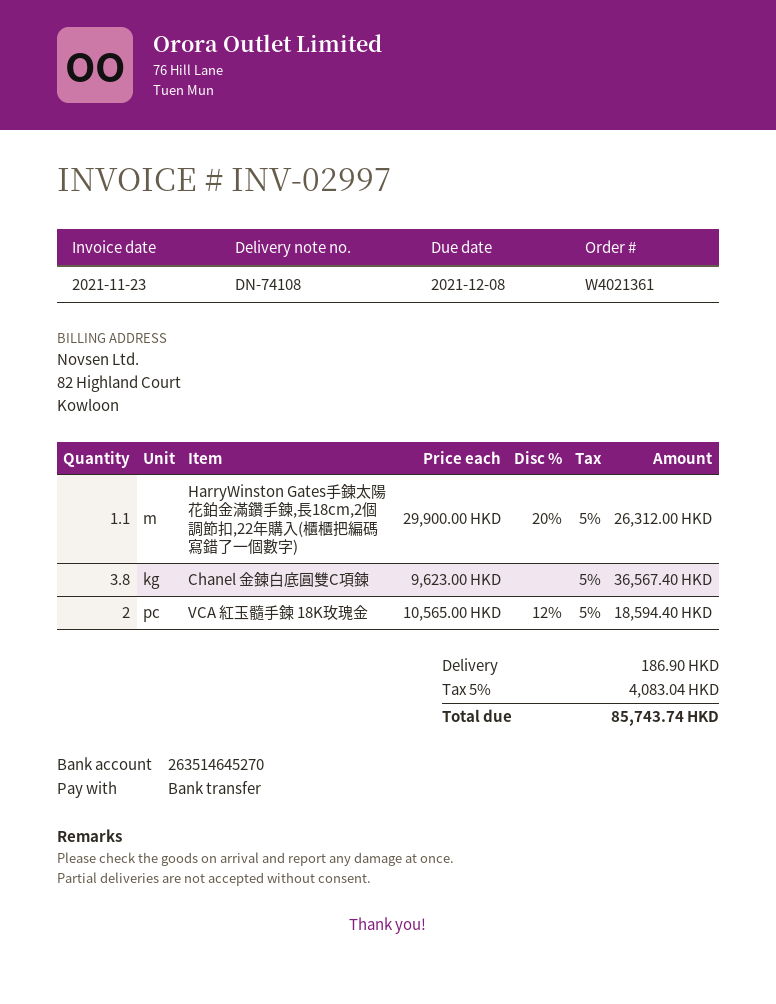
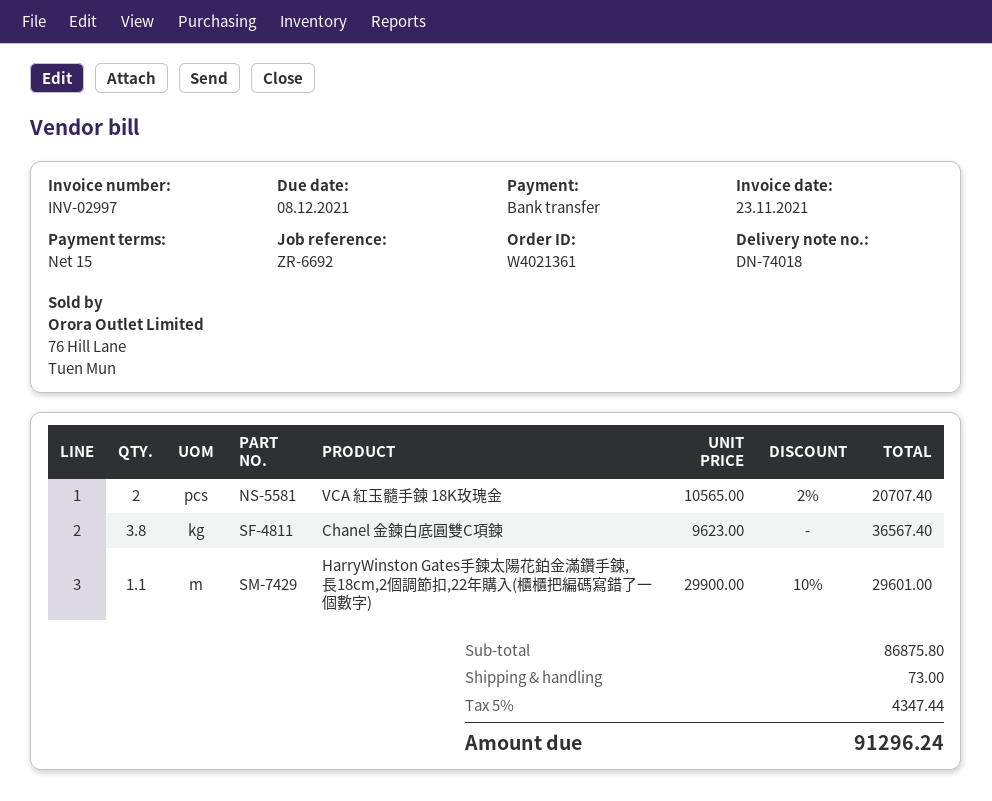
delivery note number: DN-74108 -> DN-74018
HarryWinston Gates手鍊太陽花鉑金滿鑽手鍊,長18cm,2個調節扣,22年購入(櫃櫃把編碼寫錯了一個數字): 1.1 x 29900.00 - 20% = 26312.00 -> 1.1 x 29900.00 - 10% = 29601.00
VCA 紅玉髓手鍊 18K玫瑰金: 2 x 10565.00 - 12% = 18594.40 -> 2 x 10565.00 - 2% = 20707.40
shipping: 186.90 -> 73.00
tax: 5% = 4083.04 -> 5% = 4347.44
total: 85743.74 -> 91296.24

